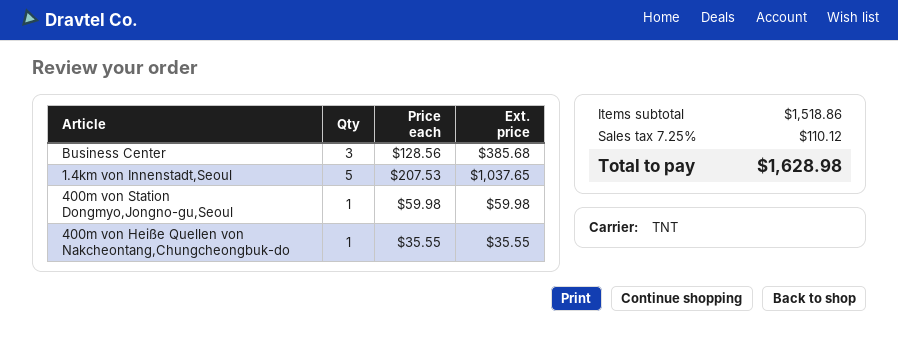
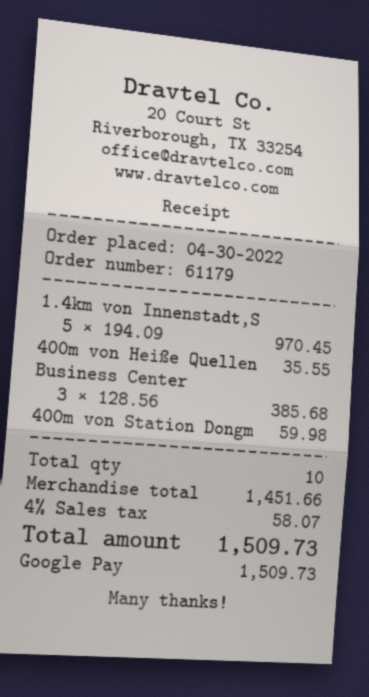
1.4km von Innenstadt,Seoul: 5 x 207.53 = 1037.65 -> 5 x 194.09 = 970.45
subtotal: 1518.86 -> 1451.66
tax: 7.25% = 110.12 -> 4% = 58.07
total: 1628.98 -> 1509.73

